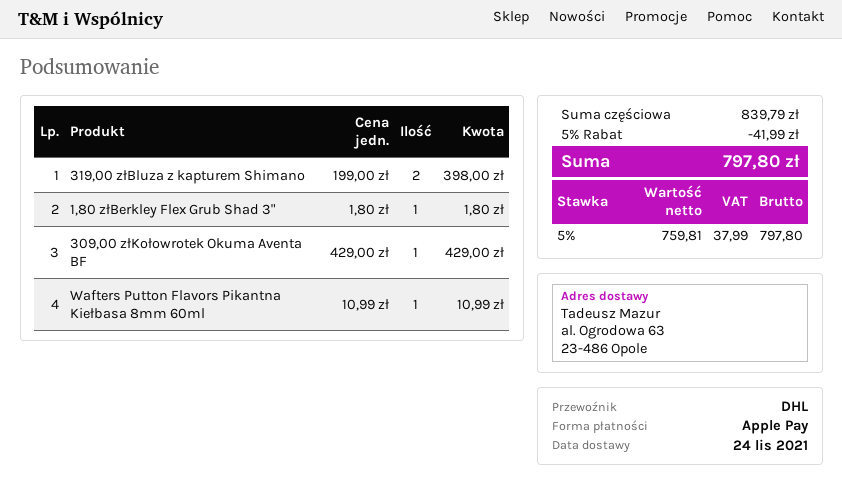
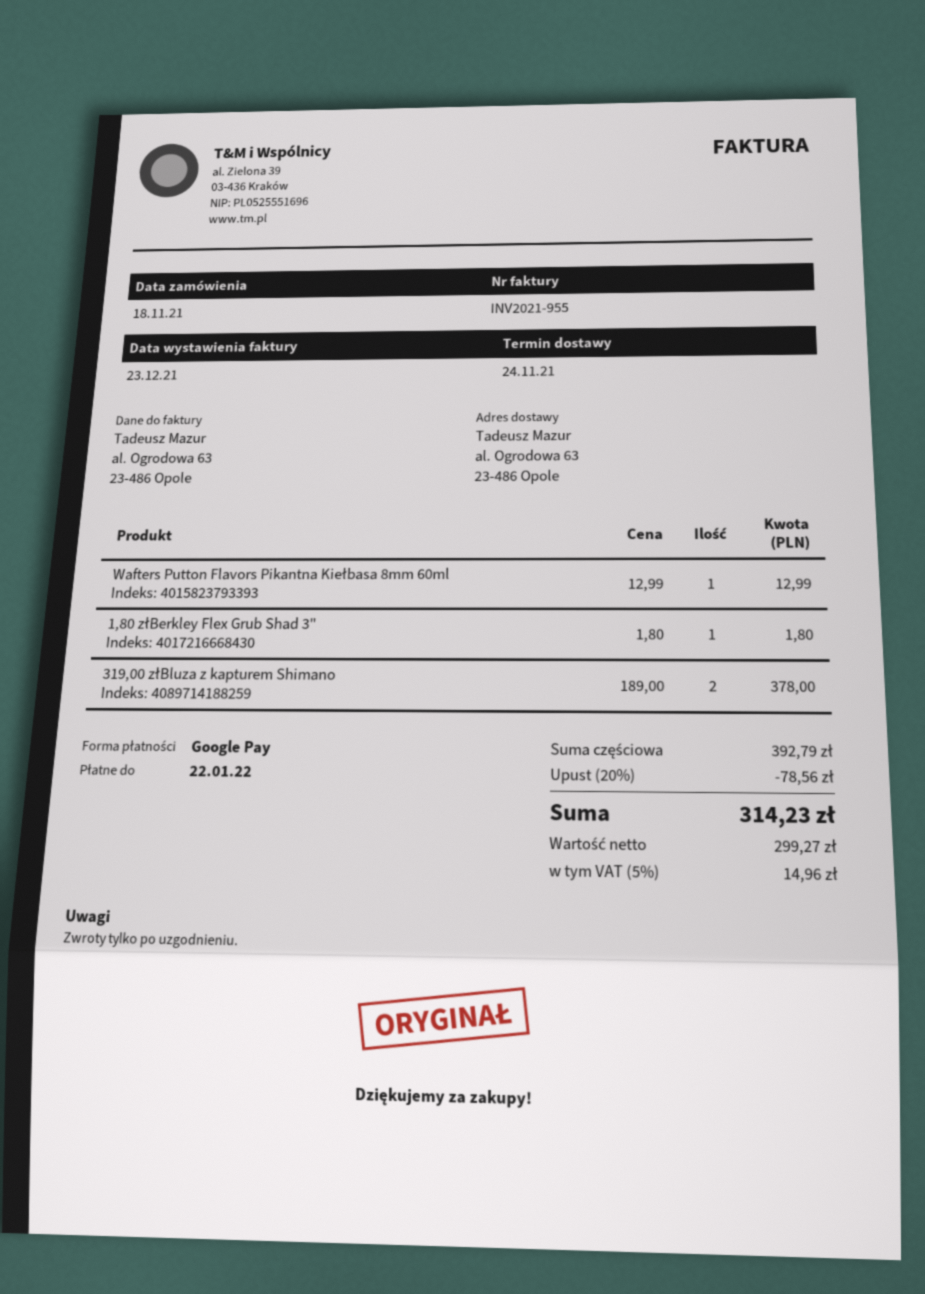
payment method: Apple Pay -> Google Pay
319,00 złBluza z kapturem Shimano: 2 x 199.00 = 398.00 -> 2 x 189.00 = 378.00
309,00 złKołowrotek Okuma Aventa BF: 1 x 429.00 = 429.00 -> none
Wafters Putton Flavors Pikantna Kiełbasa 8mm 60ml: 1 x 10.99 = 10.99 -> 1 x 12.99 = 12.99
subtotal: 839.79 -> 392.79
discount: 5% = 41.99 -> 20% = 78.56
net: 759.81 -> 299.27
tax: 5% = 37.99 -> 5% = 14.96
total: 797.80 -> 314.23

